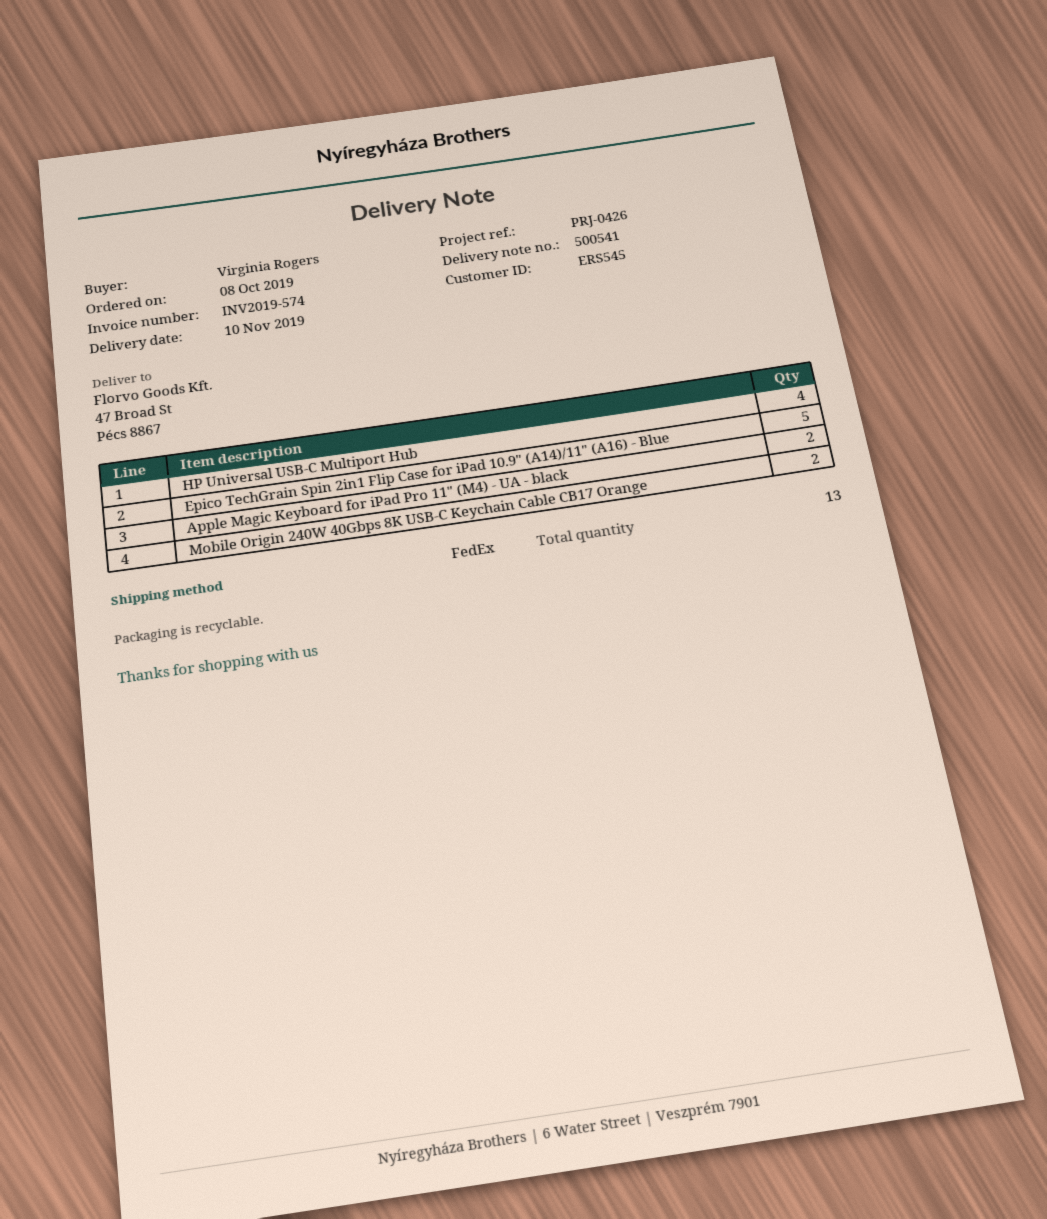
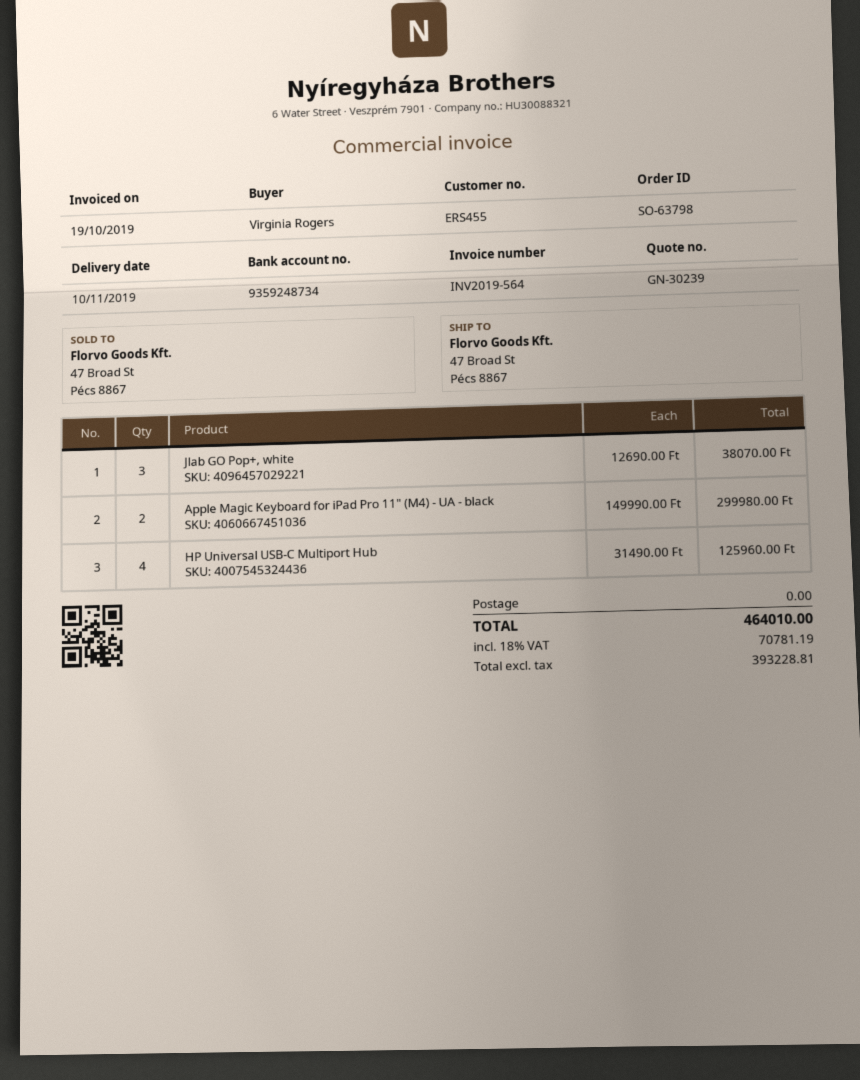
invoice number: INV2019-574 -> INV2019-564
customer number: ERS545 -> ERS455
Epico TechGrain Spin 2in1 Flip Case for iPad 10.9" (A14)/11" (A16) - Blue: 5 -> none
Mobile Origin 240W 40Gbps 8K USB-C Keychain Cable CB17 Orange: 2 -> none
Jlab GO Pop+, white: none -> 3

